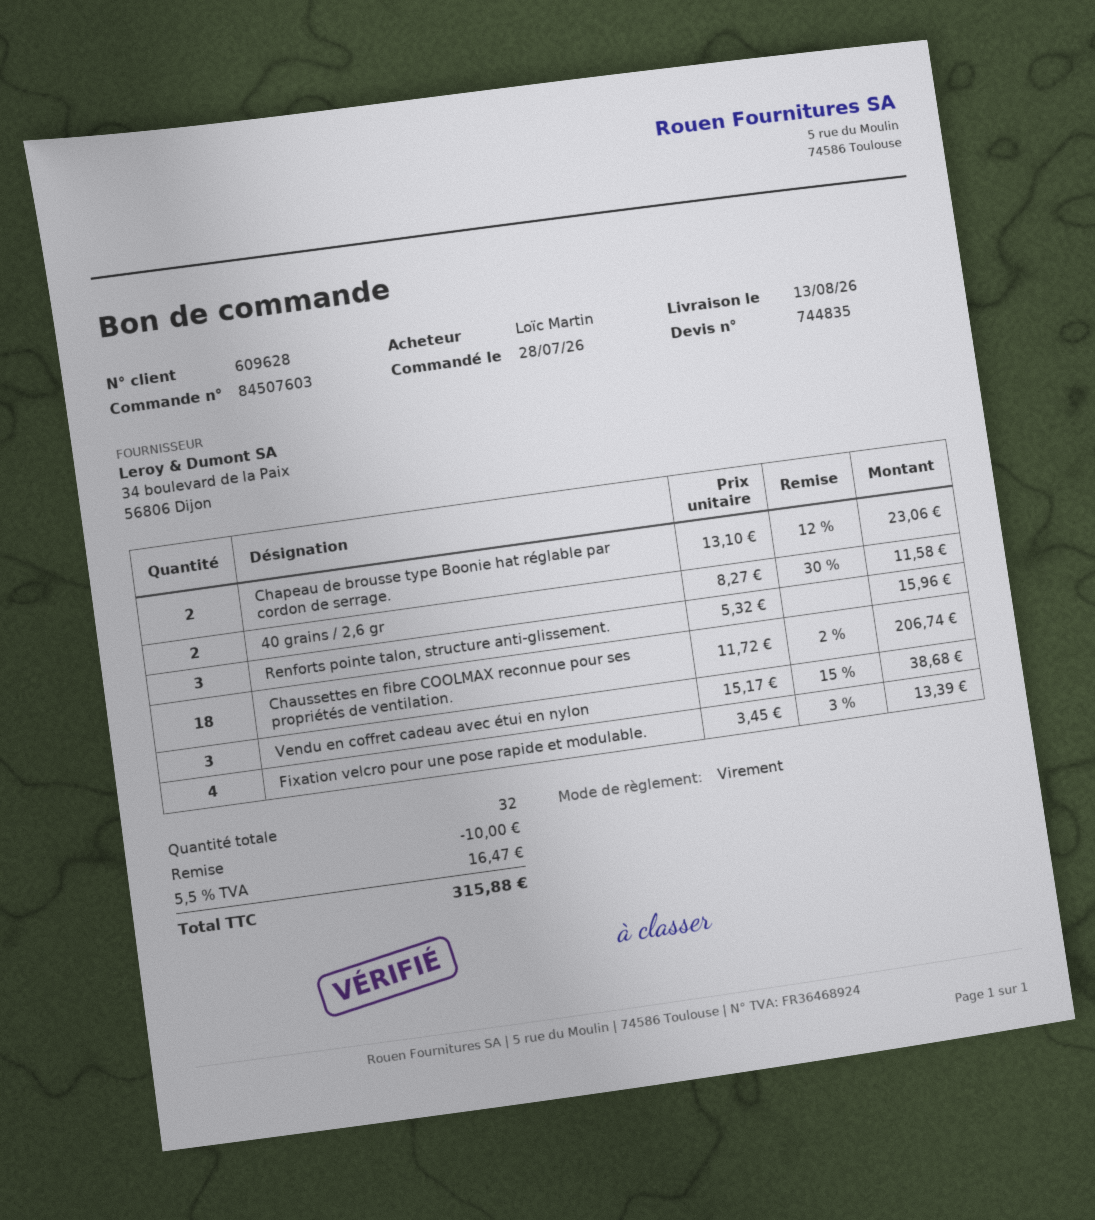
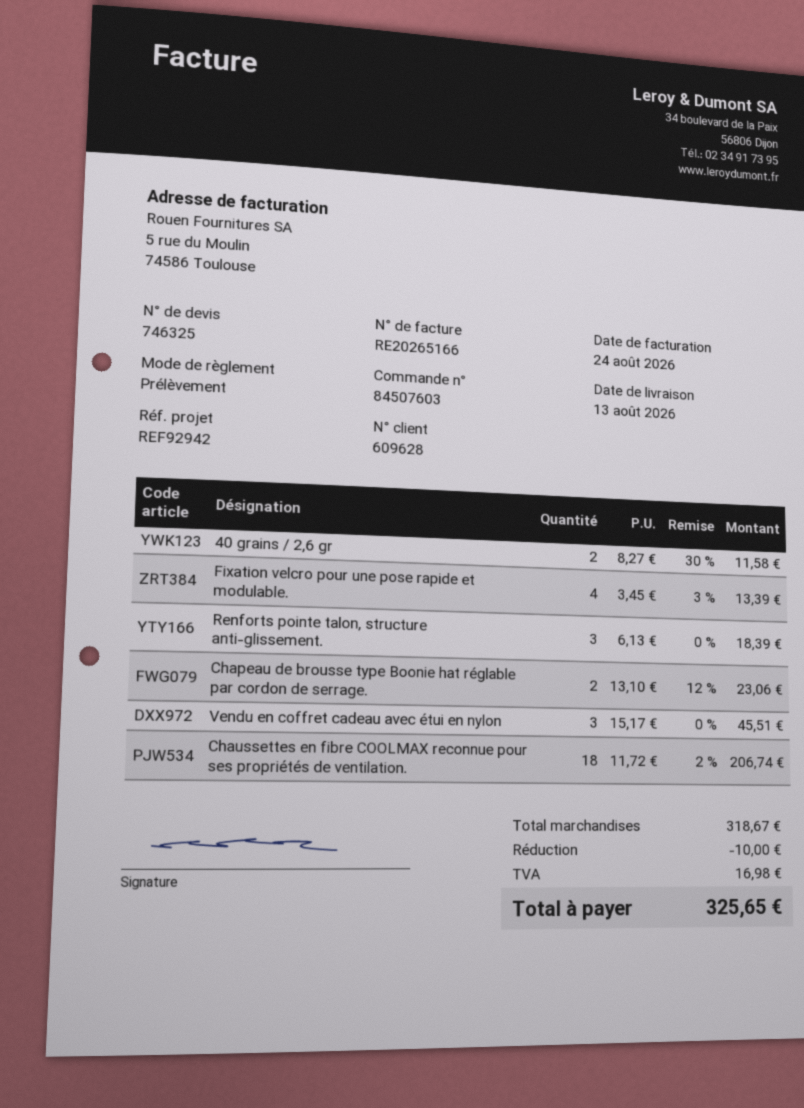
quote number: 744835 -> 746325
payment method: bank transfer -> direct debit
Renforts pointe talon, structure anti-glissement.: 3 x 5.32 = 15.96 -> 3 x 6.13 = 18.39
Vendu en coffret cadeau avec étui en nylon: 3 x 15.17 - 15% = 38.68 -> 3 x 15.17 = 45.51
tax: 16.47 -> 16.98
total: 315.88 -> 325.65

